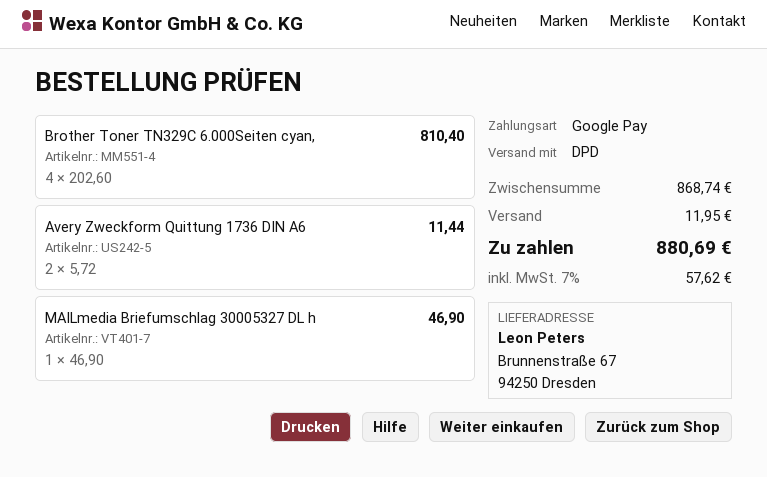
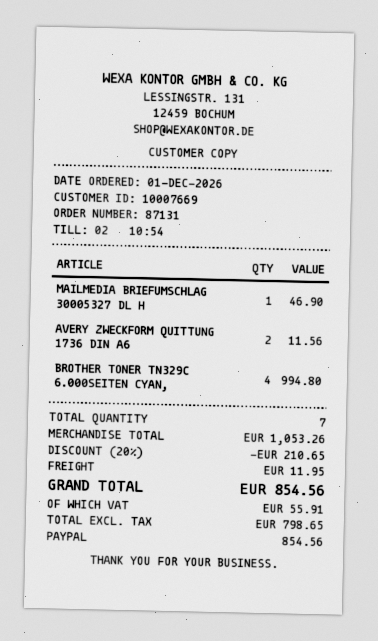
payment method: Google Pay -> PayPal
Brother Toner TN329C 6.000Seiten cyan,: 4 for 810.40 -> 4 for 994.80
Avery Zweckform Quittung 1736 DIN A6: 2 for 11.44 -> 2 for 11.56
subtotal: 868.74 -> 1053.26
discount: none -> 20% = 210.65
tax: 57.62 -> 55.91
total: 880.69 -> 854.56

